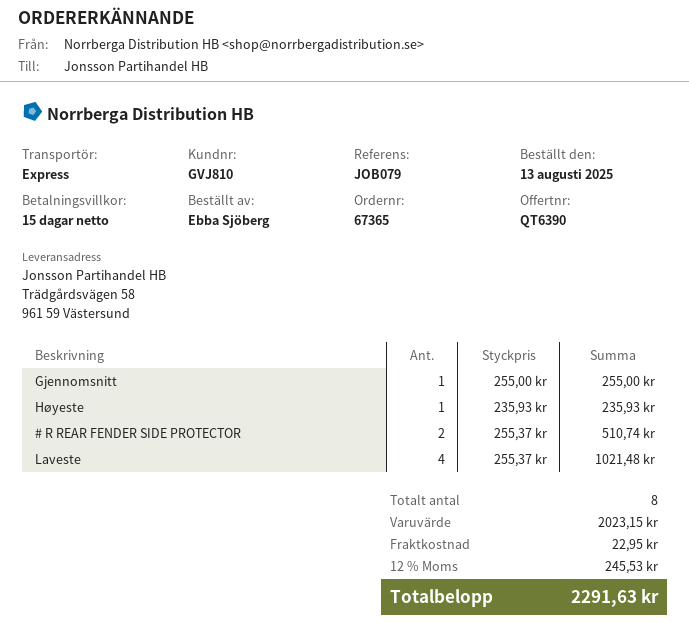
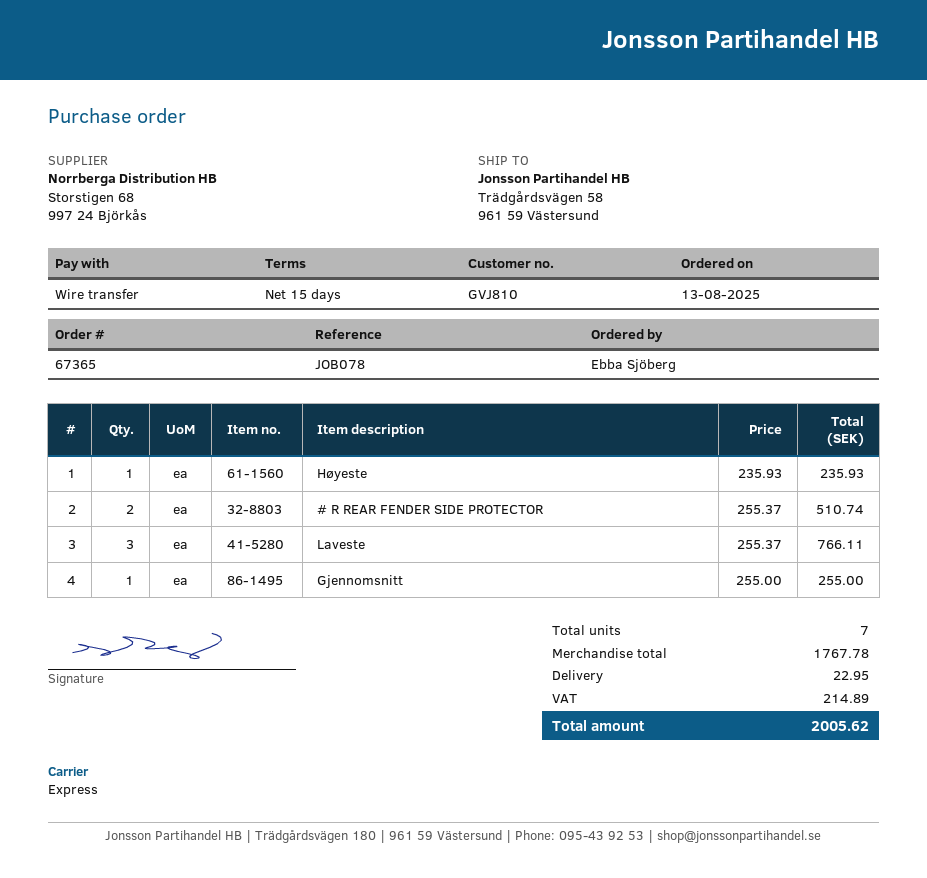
reference: JOB079 -> JOB078
Laveste: 4 x 255.37 = 1021.48 -> 3 x 255.37 = 766.11
total quantity: 8 -> 7
subtotal: 2023.15 -> 1767.78
tax: 245.53 -> 214.89
total: 2291.63 -> 2005.62

